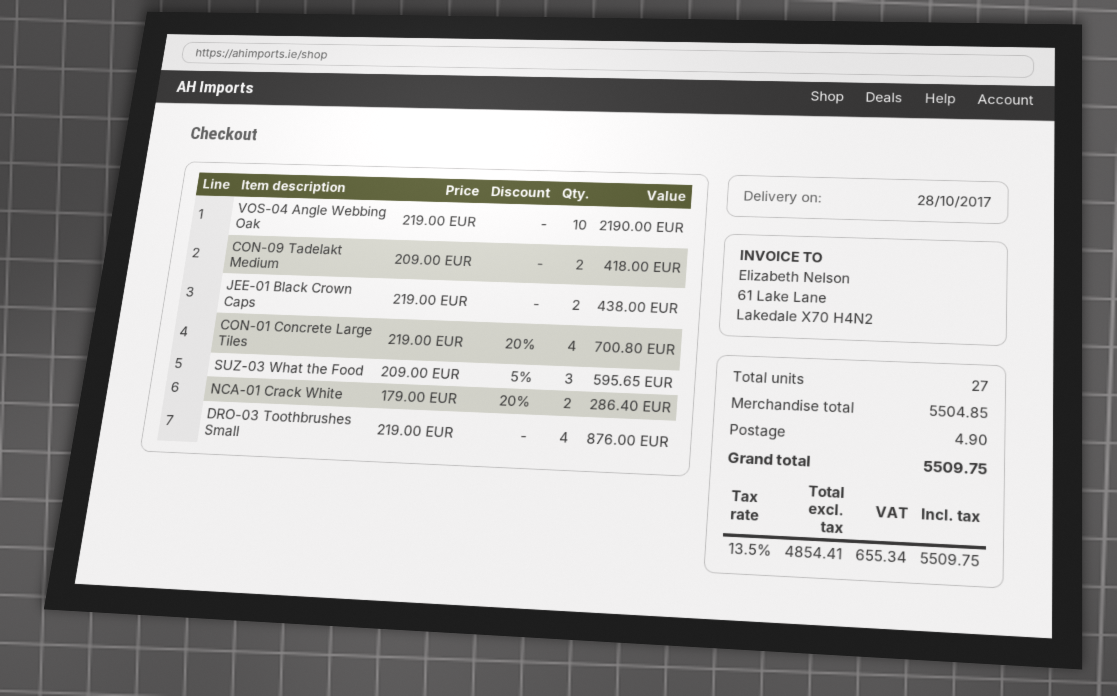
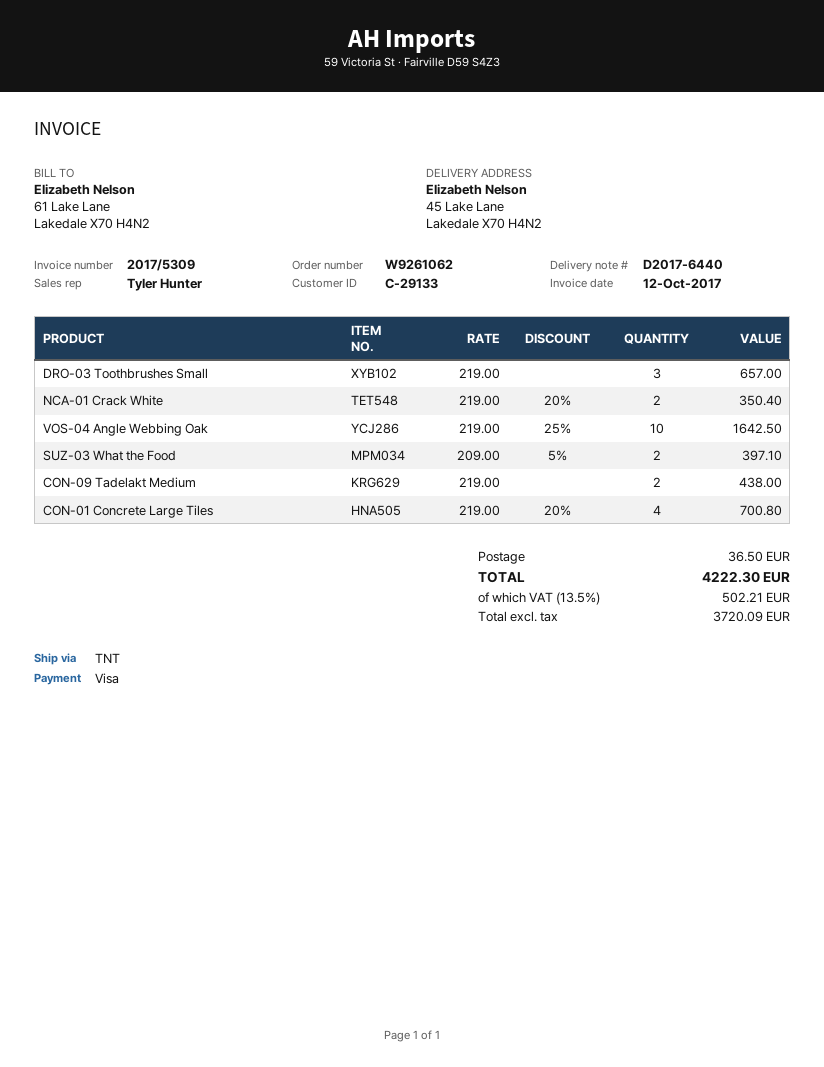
VOS-04 Angle Webbing Oak: 10 x 219.00 = 2190.00 -> 10 x 219.00 - 25% = 1642.50
CON-09 Tadelakt Medium: 2 x 209.00 = 418.00 -> 2 x 219.00 = 438.00
JEE-01 Black Crown Caps: 2 x 219.00 = 438.00 -> none
SUZ-03 What the Food: 3 x 209.00 - 5% = 595.65 -> 2 x 209.00 - 5% = 397.10
NCA-01 Crack White: 2 x 179.00 - 20% = 286.40 -> 2 x 219.00 - 20% = 350.40
DRO-03 Toothbrushes Small: 4 x 219.00 = 876.00 -> 3 x 219.00 = 657.00
shipping: 4.90 -> 36.50
net: 4854.41 -> 3720.09
tax: 13.5% = 655.34 -> 13.5% = 502.21
total: 5509.75 -> 4222.30

